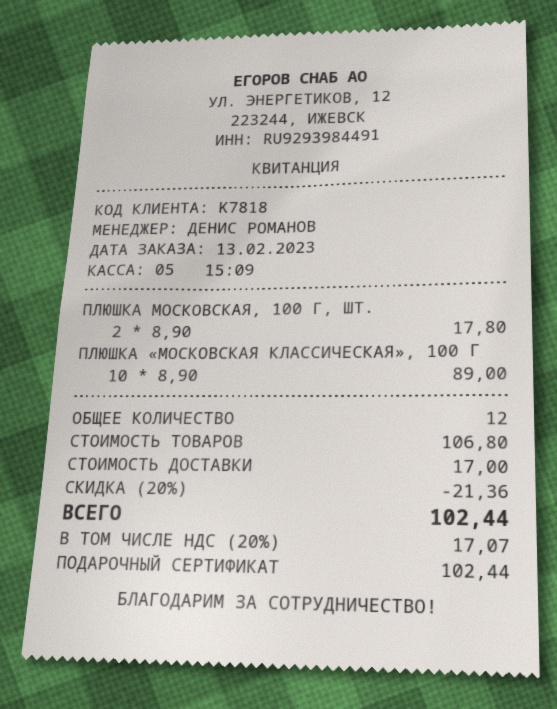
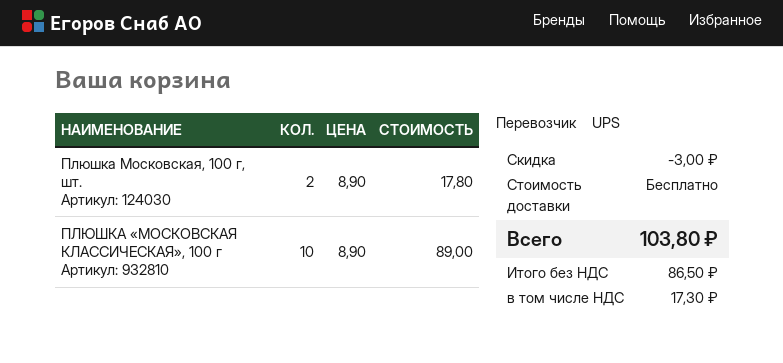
discount: 21.36 -> 3.00
shipping: 17.00 -> 0.00
tax: 17.07 -> 17.30
total: 102.44 -> 103.80

